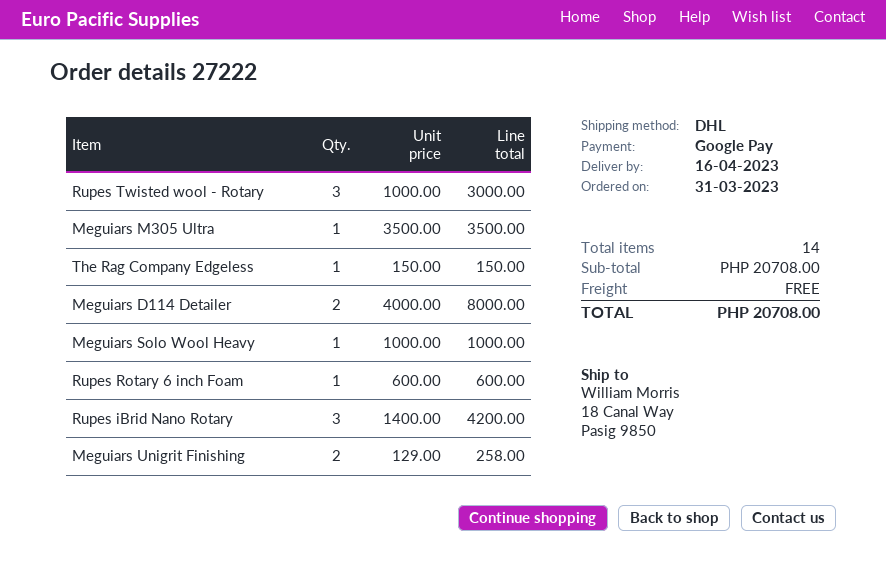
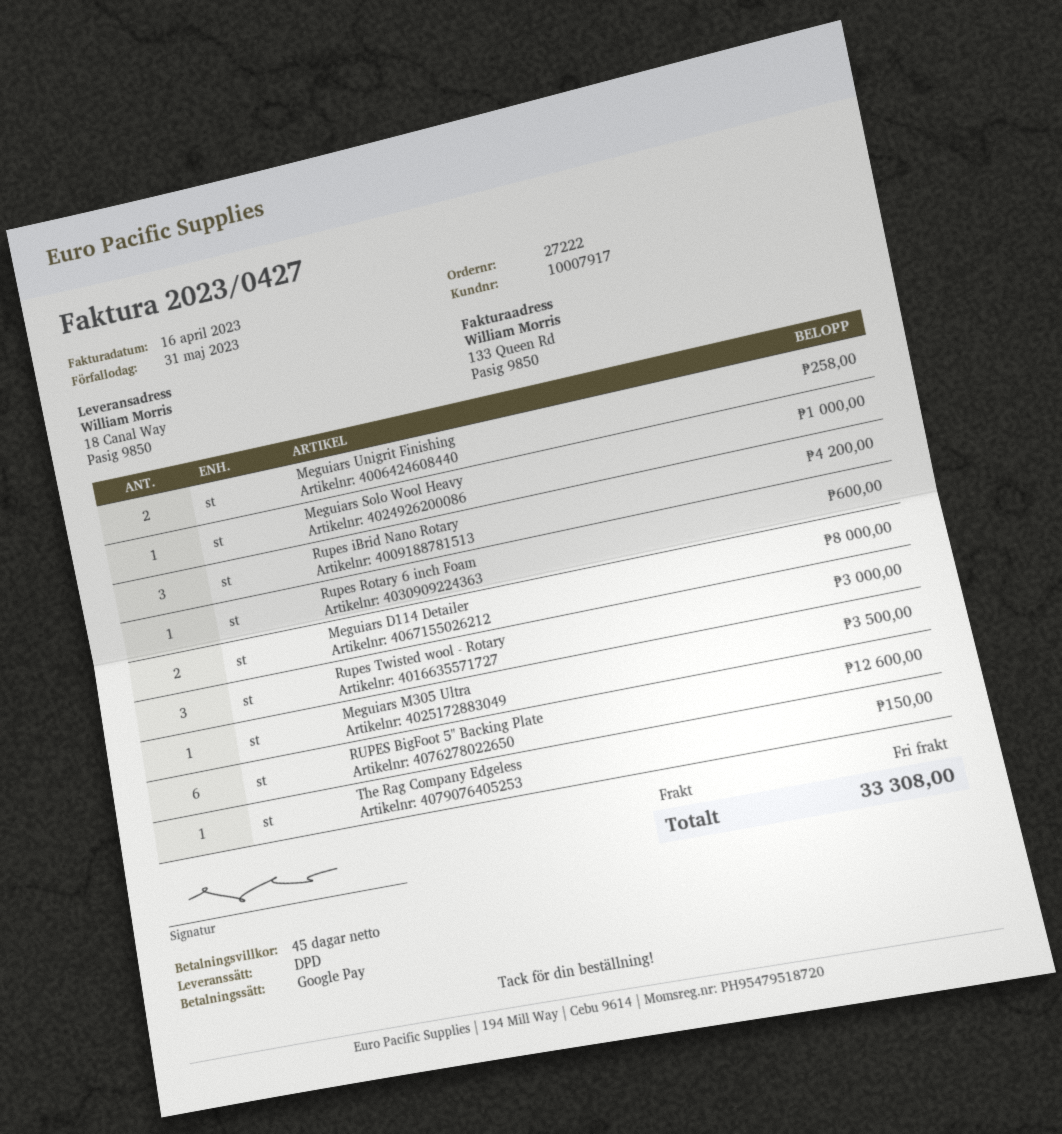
shipping method: DHL -> DPD
RUPES BigFoot 5" Backing Plate: none -> 6 for 12600.00
total: 20708.00 -> 33308.00

